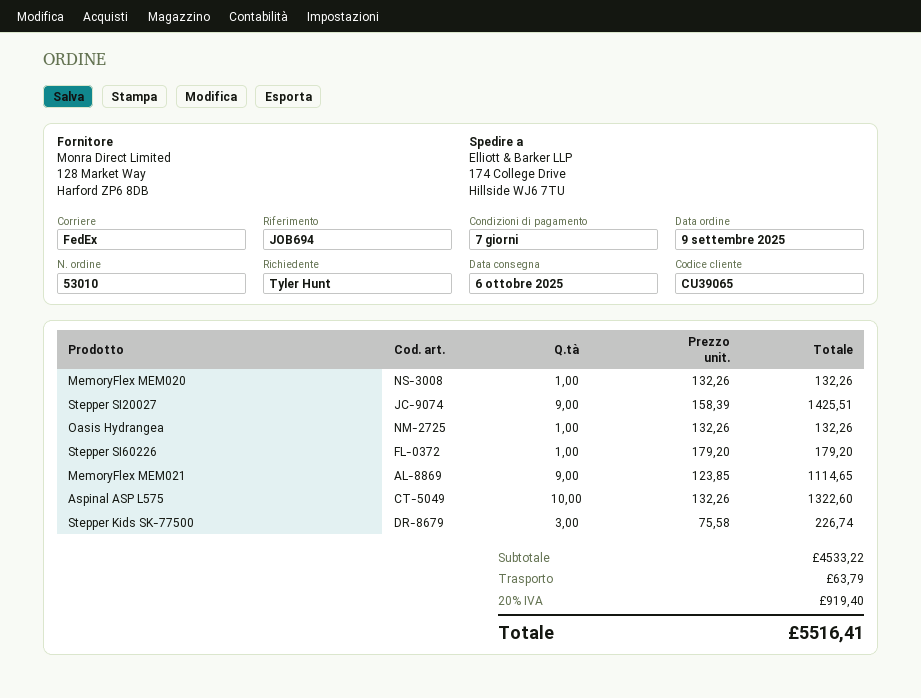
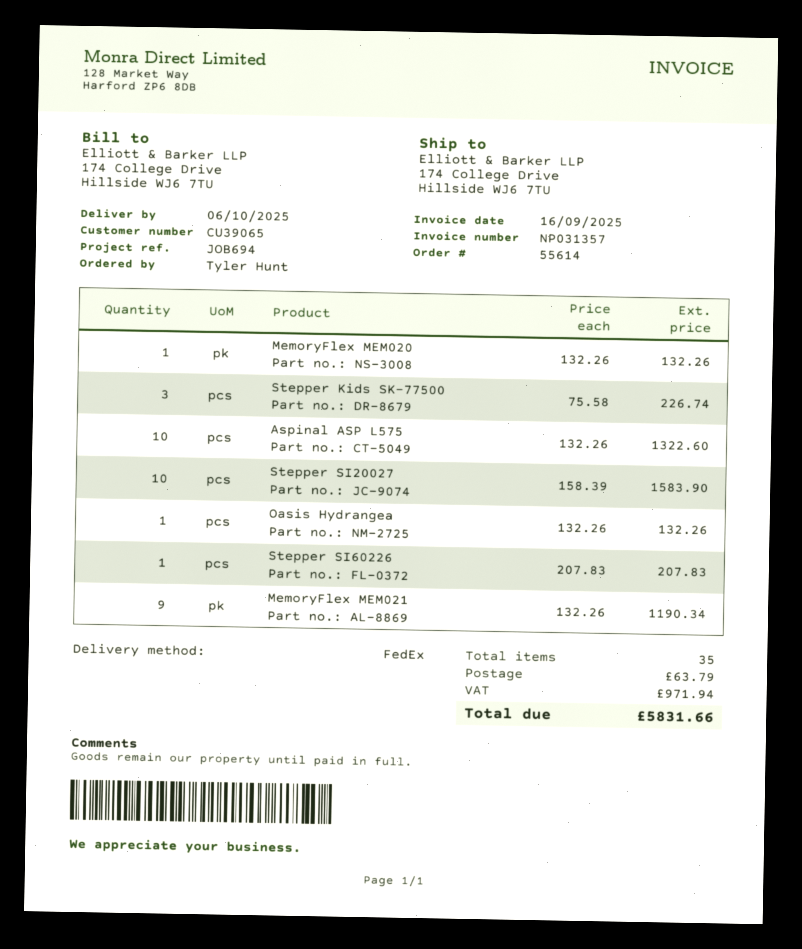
order number: 53010 -> 55614
Stepper SI20027: 9 x 158.39 = 1425.51 -> 10 x 158.39 = 1583.90
Stepper SI60226: 1 x 179.20 = 179.20 -> 1 x 207.83 = 207.83
MemoryFlex MEM021: 9 x 123.85 = 1114.65 -> 9 x 132.26 = 1190.34
tax: 919.40 -> 971.94
total: 5516.41 -> 5831.66

